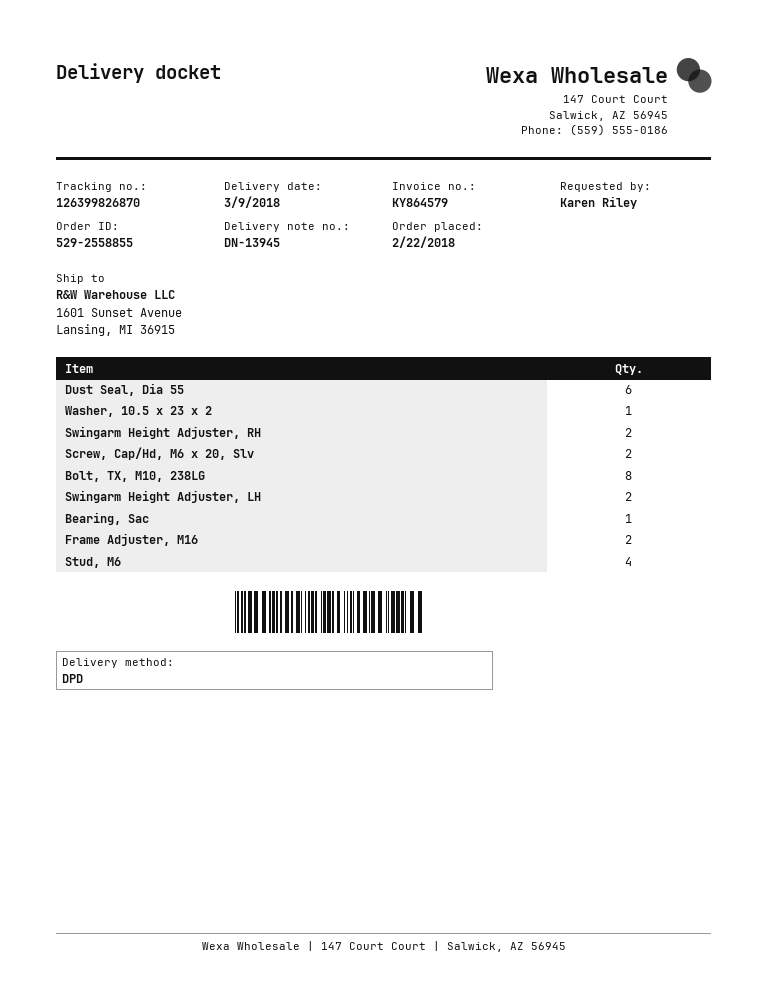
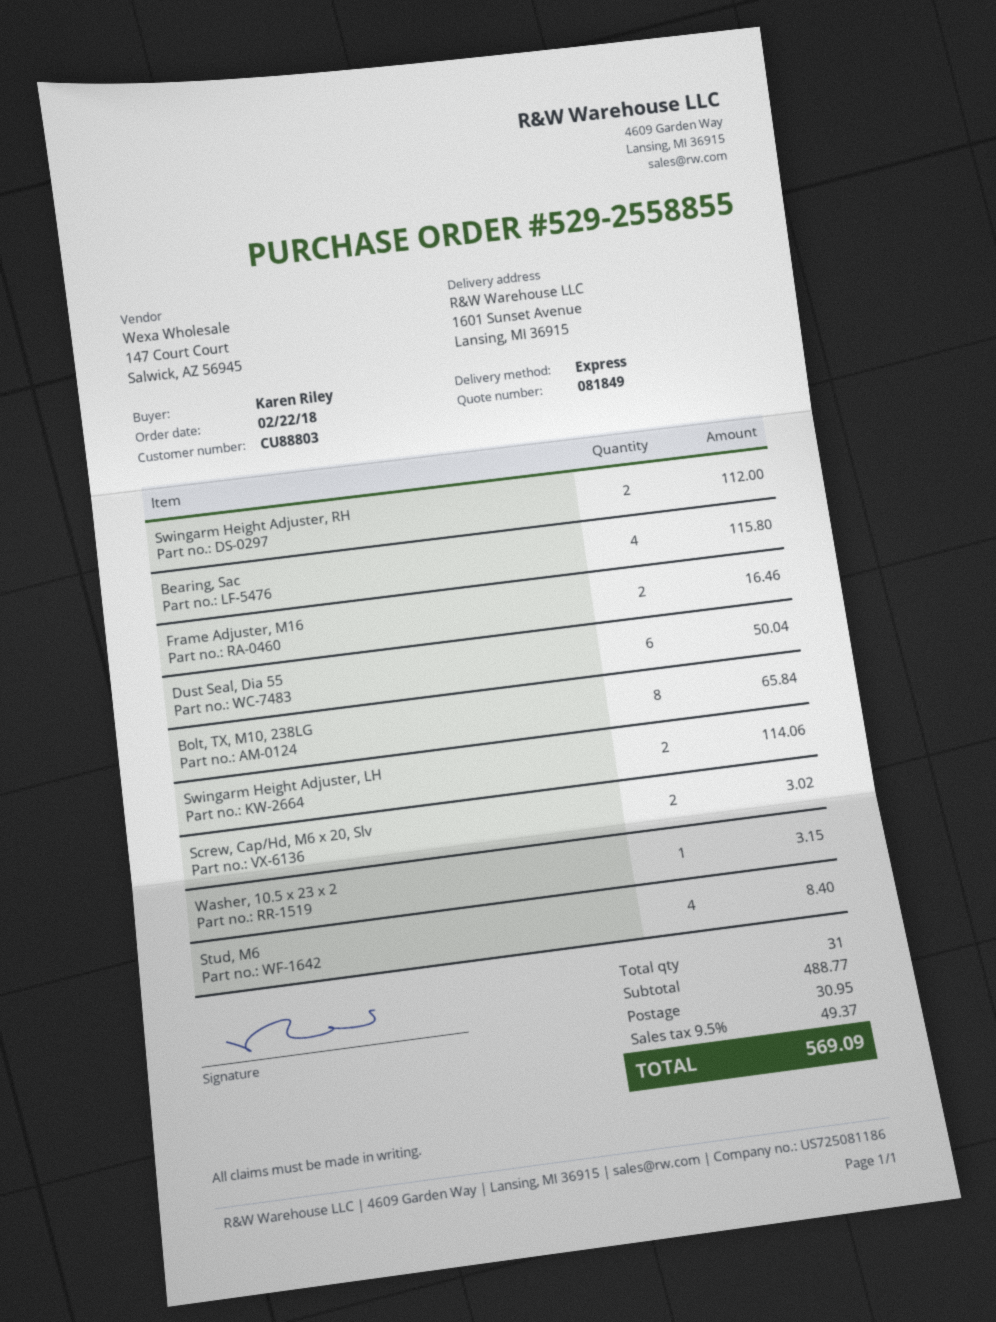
shipping method: DPD -> express
Bearing, Sac: 1 -> 4

